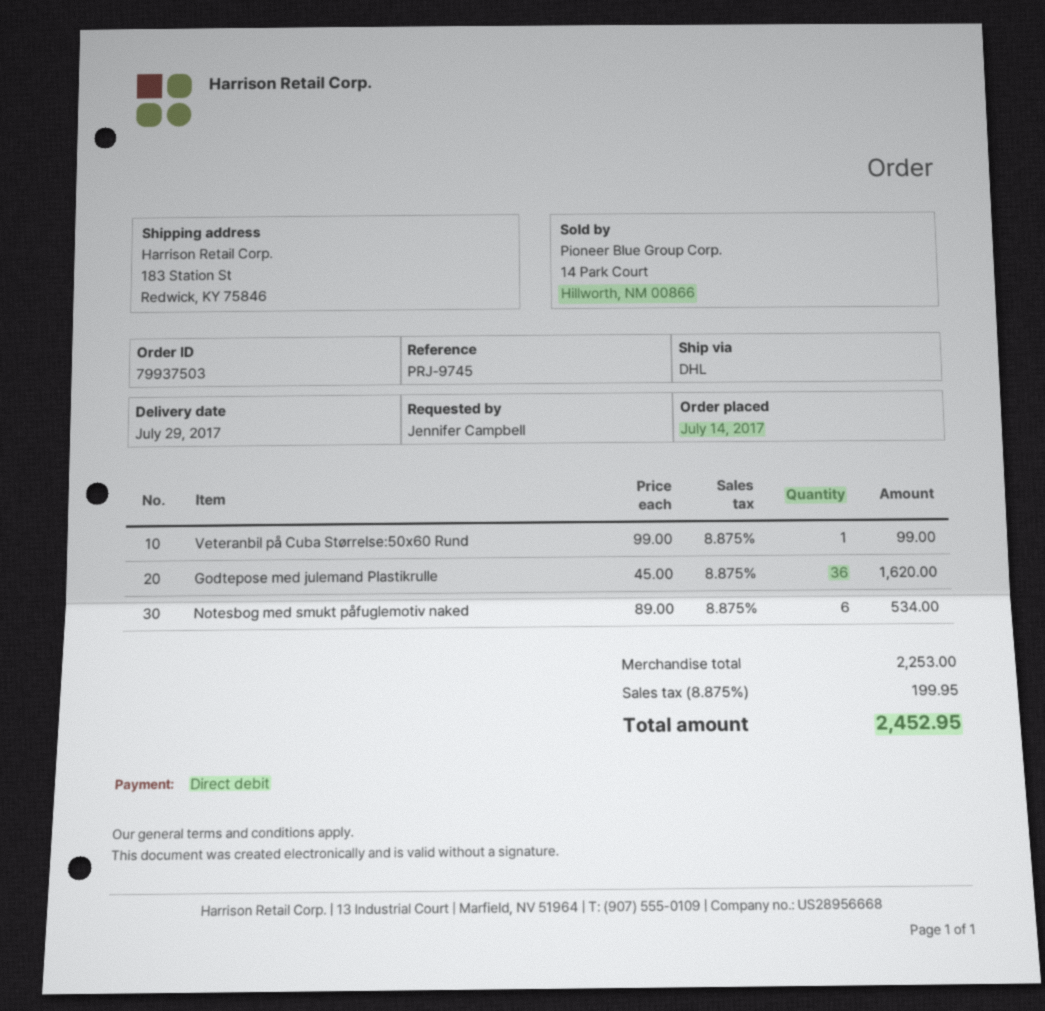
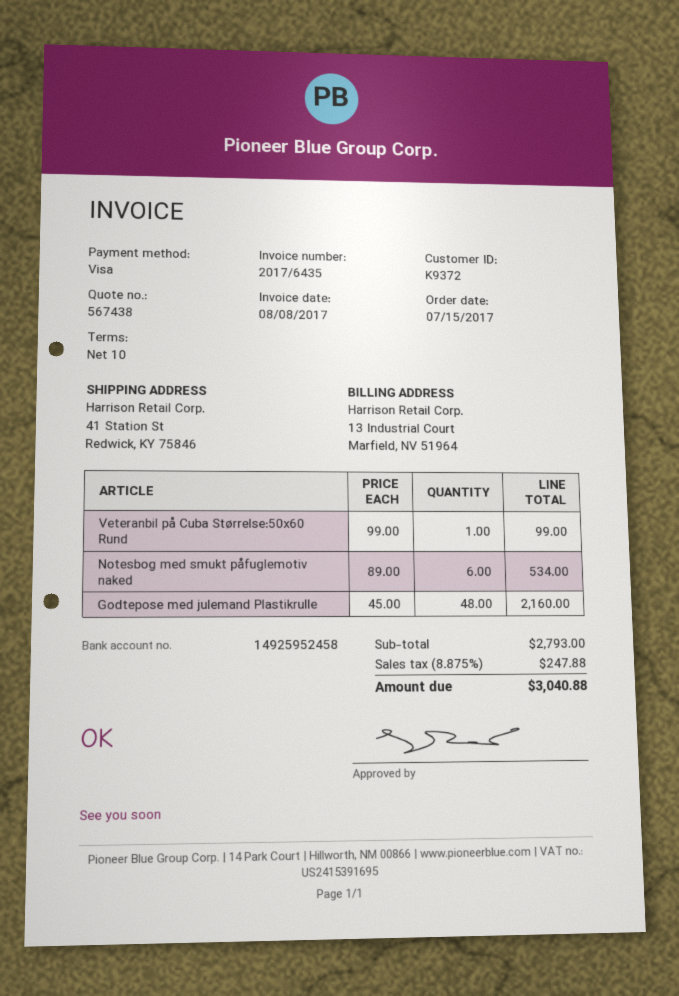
order date: 2017-07-14 -> 2017-07-15
payment method: direct debit -> Visa
ship to: 183 Station St, Redwick, KY 75846 -> 41 Station St, Redwick, KY 75846
Godtepose med julemand Plastikrulle: 36 x 45.00 = 1620.00 -> 48 x 45.00 = 2160.00
subtotal: 2253.00 -> 2793.00
tax: 8.875% = 199.95 -> 8.875% = 247.88
total: 2452.95 -> 3040.88

